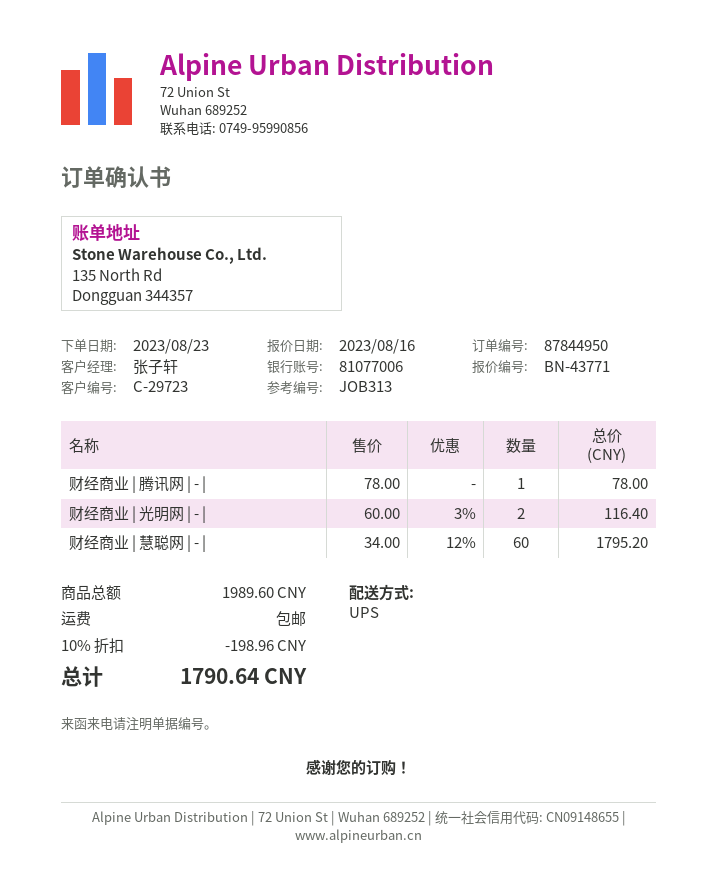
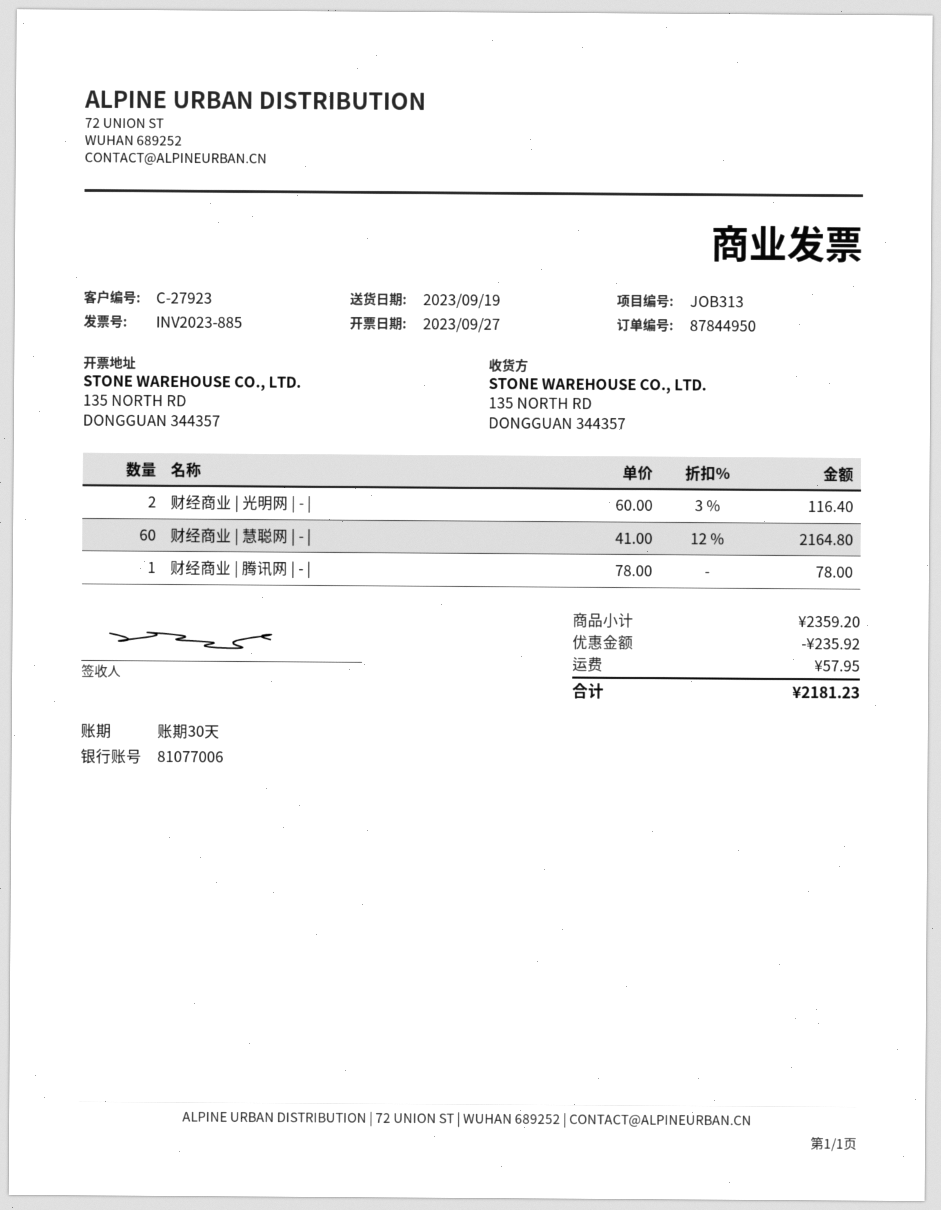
customer number: C-29723 -> C-27923
财经商业 | 慧聪网 | - |: 60 x 34.00 - 12% = 1795.20 -> 60 x 41.00 - 12% = 2164.80
subtotal: 1989.60 -> 2359.20
discount: 198.96 -> 235.92
shipping: 0.00 -> 57.95
total: 1790.64 -> 2181.23

